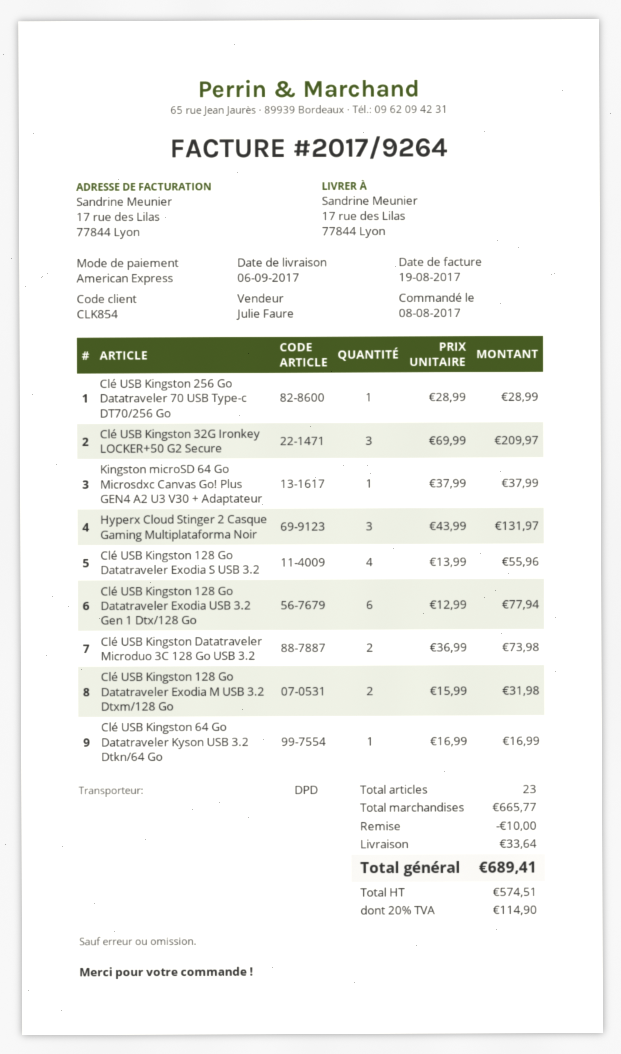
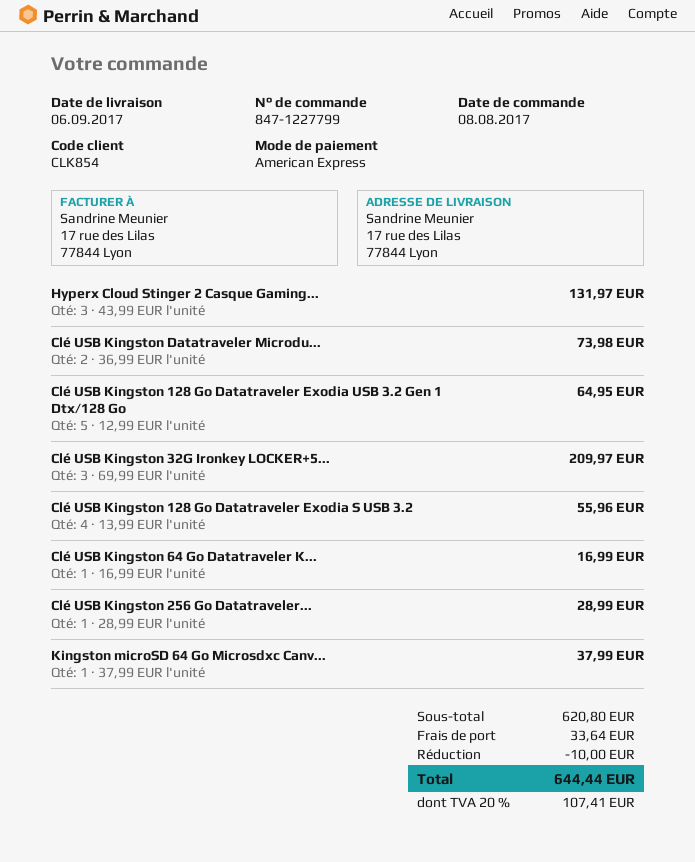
Clé USB Kingston 128 Go Datatraveler Exodia USB 3.2 Gen 1 Dtx/128 Go: 6 x 12.99 = 77.94 -> 5 x 12.99 = 64.95
Clé USB Kingston 128 Go Datatraveler Exodia M USB 3.2 Dtxm/128 Go: 2 x 15.99 = 31.98 -> none
subtotal: 665.77 -> 620.80
tax: 20% = 114.90 -> 20% = 107.41
total: 689.41 -> 644.44

